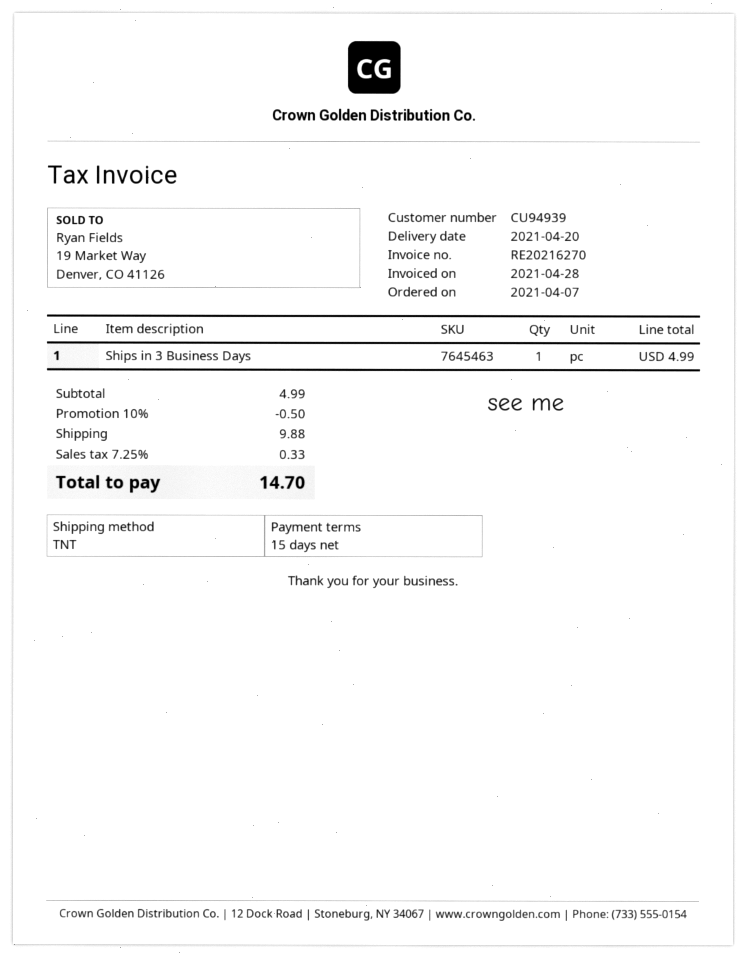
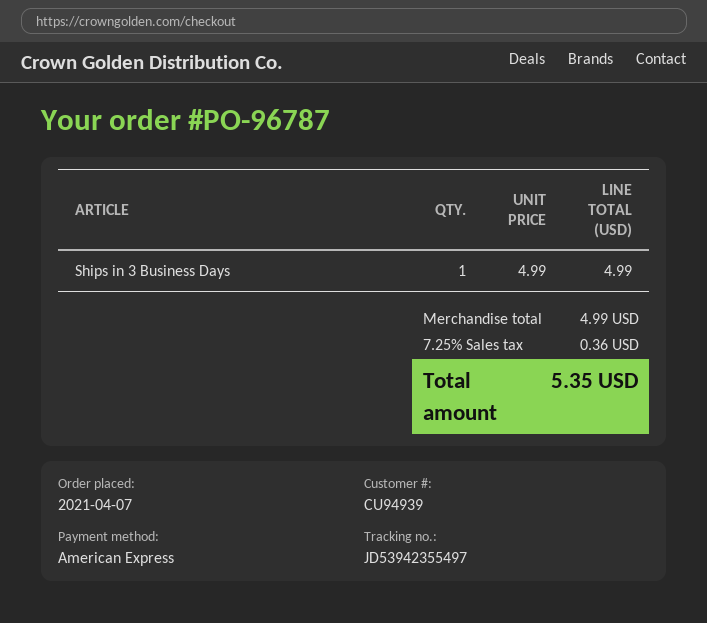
discount: 10% = 0.50 -> none
shipping: 9.88 -> none
tax: 7.25% = 0.33 -> 7.25% = 0.36
total: 14.70 -> 5.35

